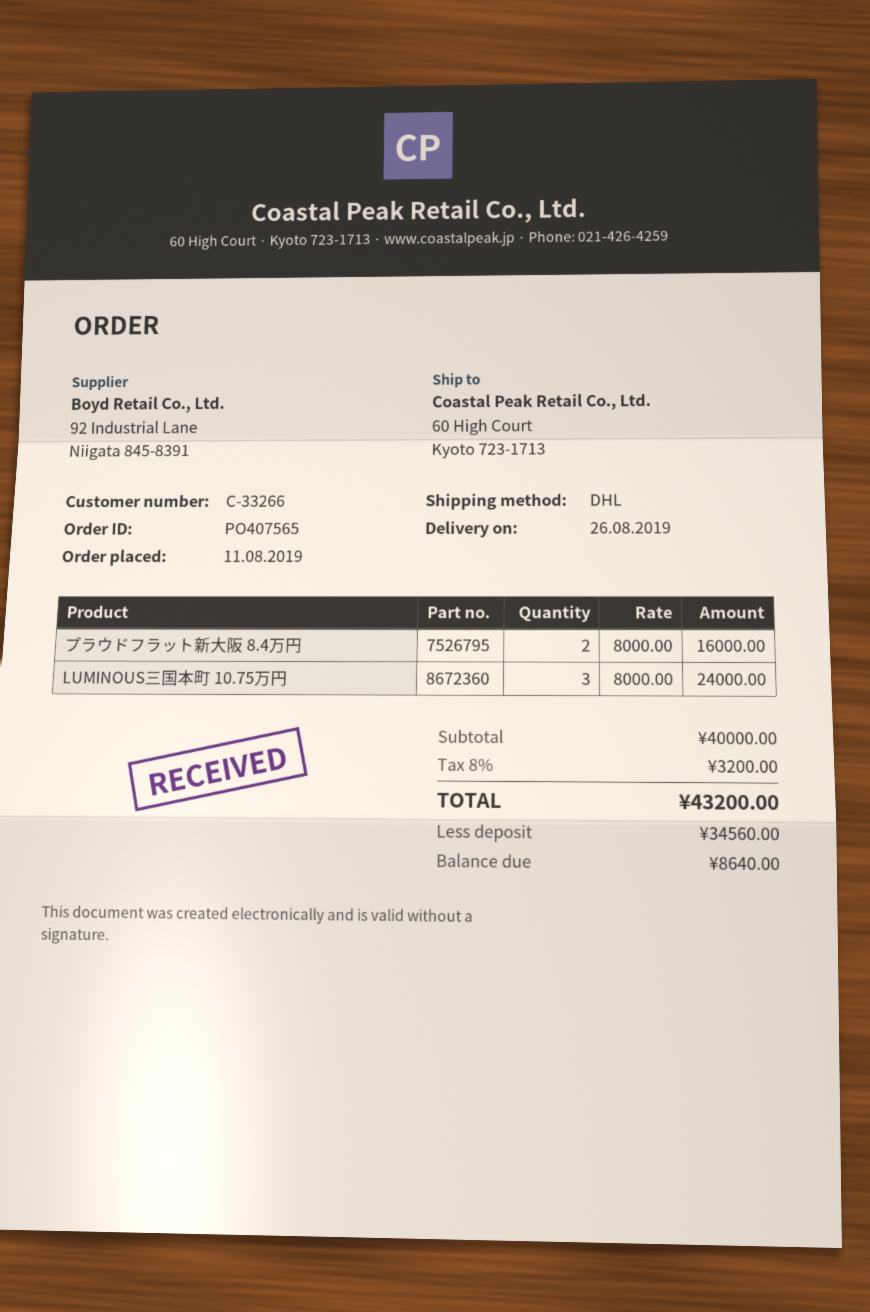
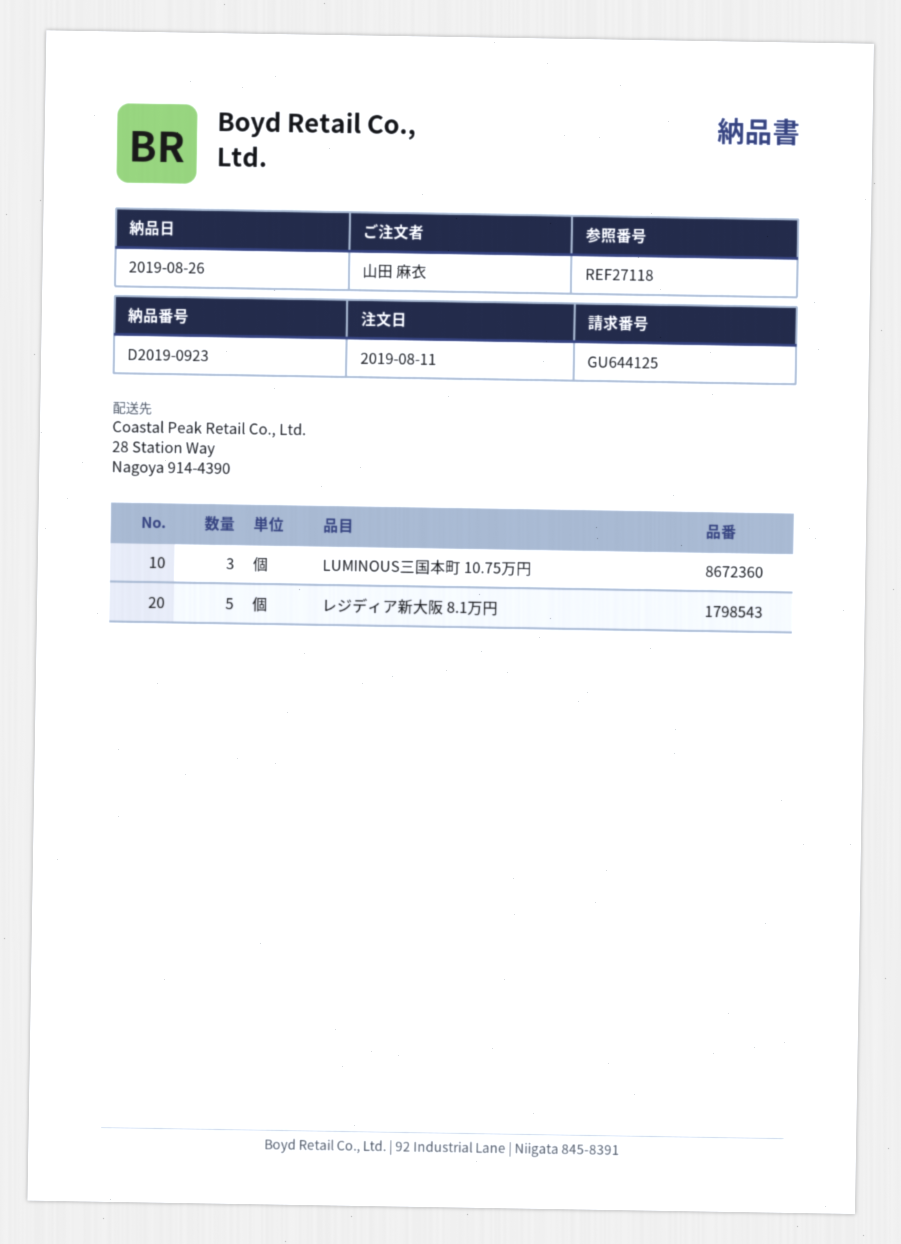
ship to: 60 High Court, Kyoto 723-1713 -> 28 Station Way, Nagoya 914-4390
プラウドフラット新大阪 8.4万円: 2 -> none
レジディア新大阪 8.1万円: none -> 5

